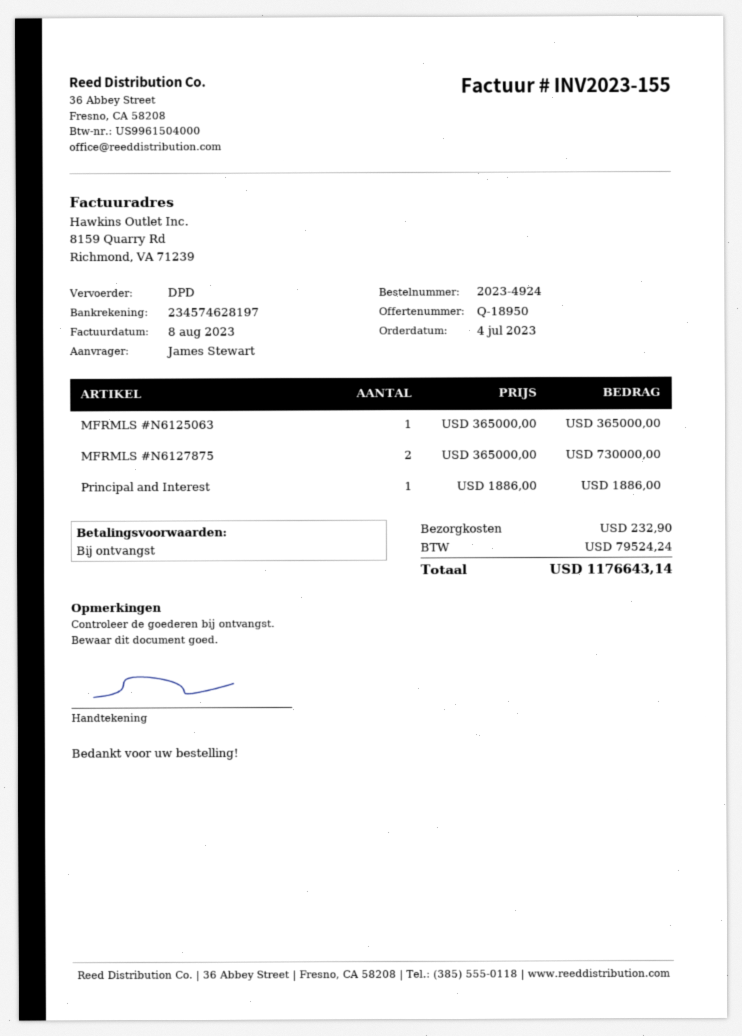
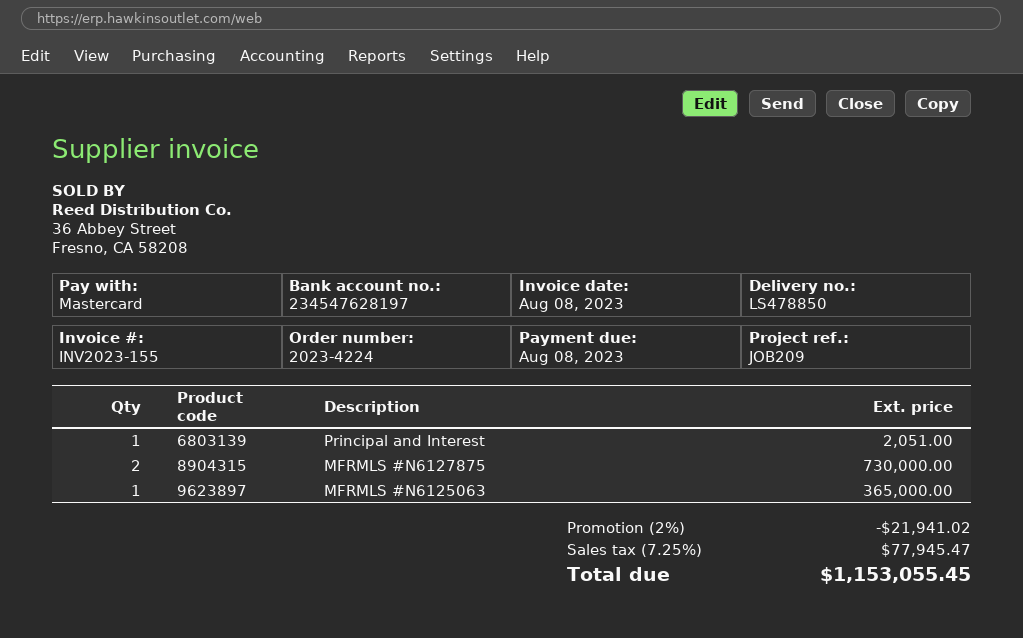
order number: 2023-4924 -> 2023-4224
bank account: 234574628197 -> 234547628197
Principal and Interest: 1 for 1886.00 -> 1 for 2051.00
discount: none -> 2% = 21941.02
shipping: 232.90 -> none
tax: 79524.24 -> 77945.47
total: 1176643.14 -> 1153055.45

